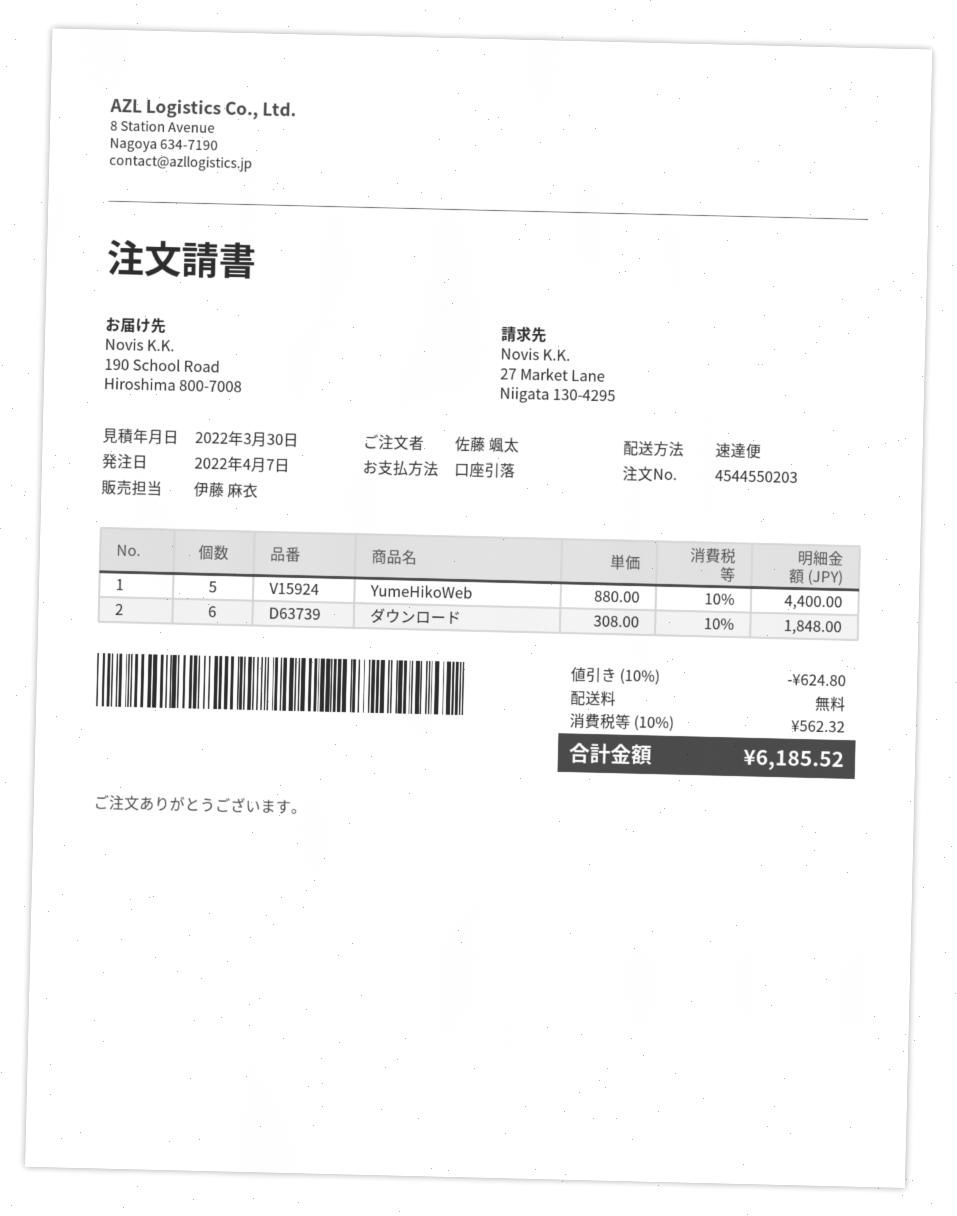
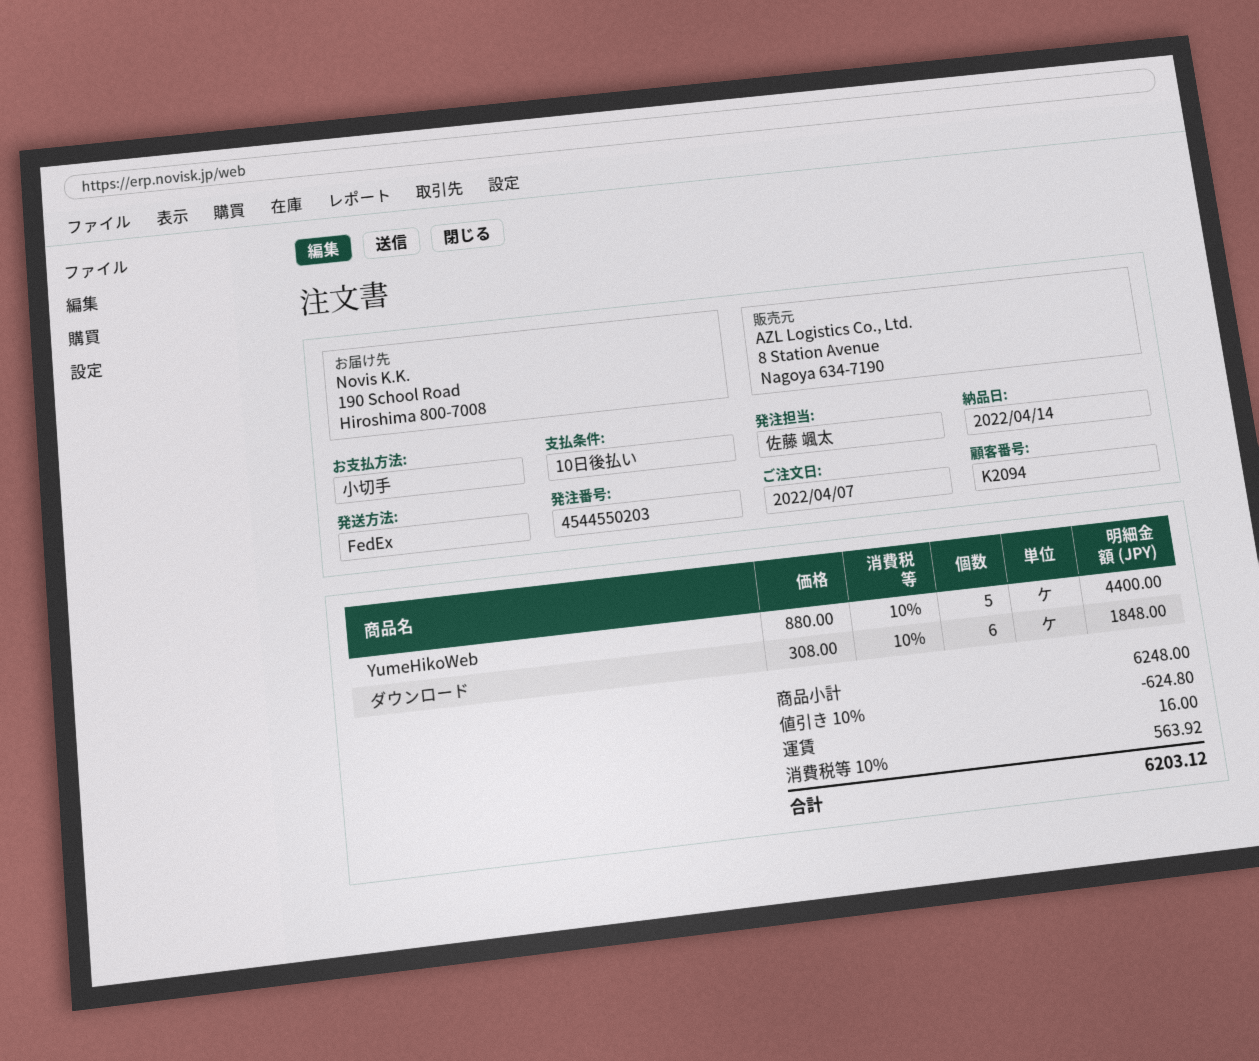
payment method: direct debit -> cheque
shipping method: express -> FedEx
shipping: 0.00 -> 16.00
tax: 10% = 562.32 -> 10% = 563.92
total: 6185.52 -> 6203.12

